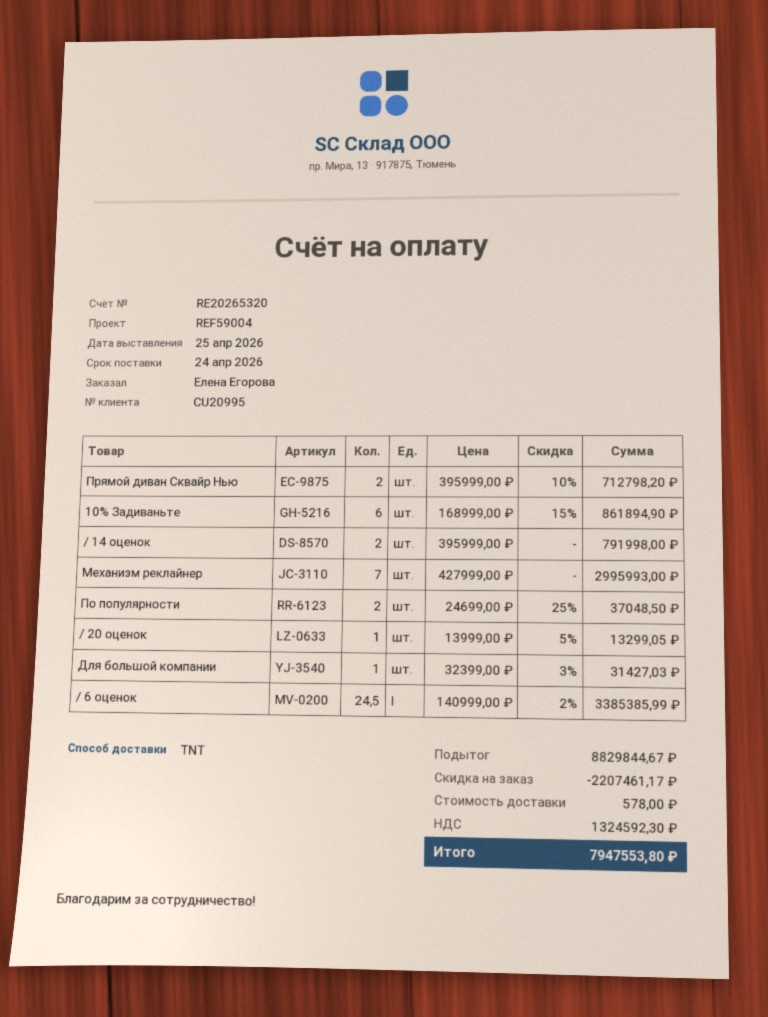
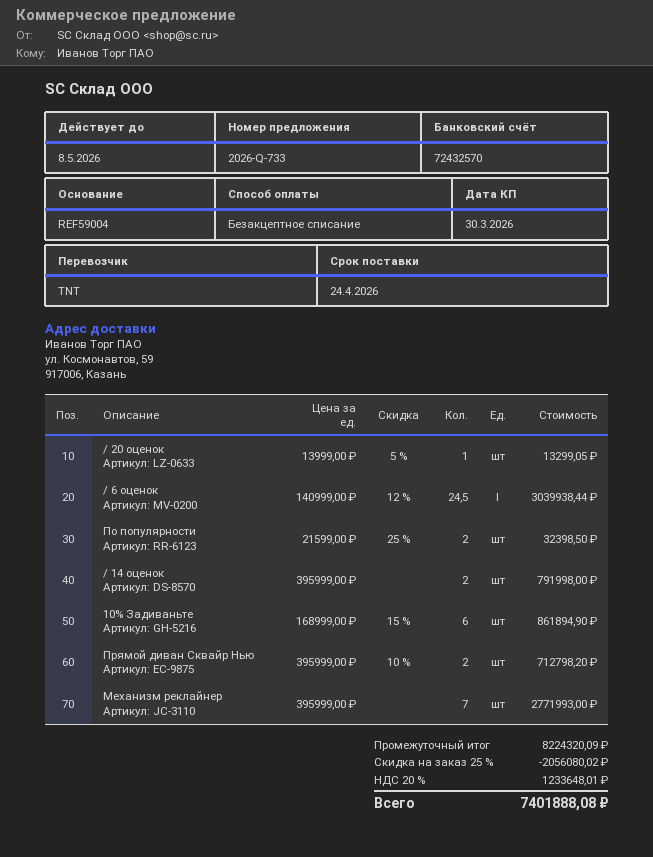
Механизм реклайнер: 7 x 427999.00 = 2995993.00 -> 7 x 395999.00 = 2771993.00
По популярности: 2 x 24699.00 - 25% = 37048.50 -> 2 x 21599.00 - 25% = 32398.50
Для большой компании: 1 x 32399.00 - 3% = 31427.03 -> none
/ 6 оценок: 24.5 x 140999.00 - 2% = 3385385.99 -> 24.5 x 140999.00 - 12% = 3039938.44
subtotal: 8829844.67 -> 8224320.09
discount: 2207461.17 -> 2056080.02
shipping: 578.00 -> none
tax: 1324592.30 -> 1233648.01
total: 7947553.80 -> 7401888.08

